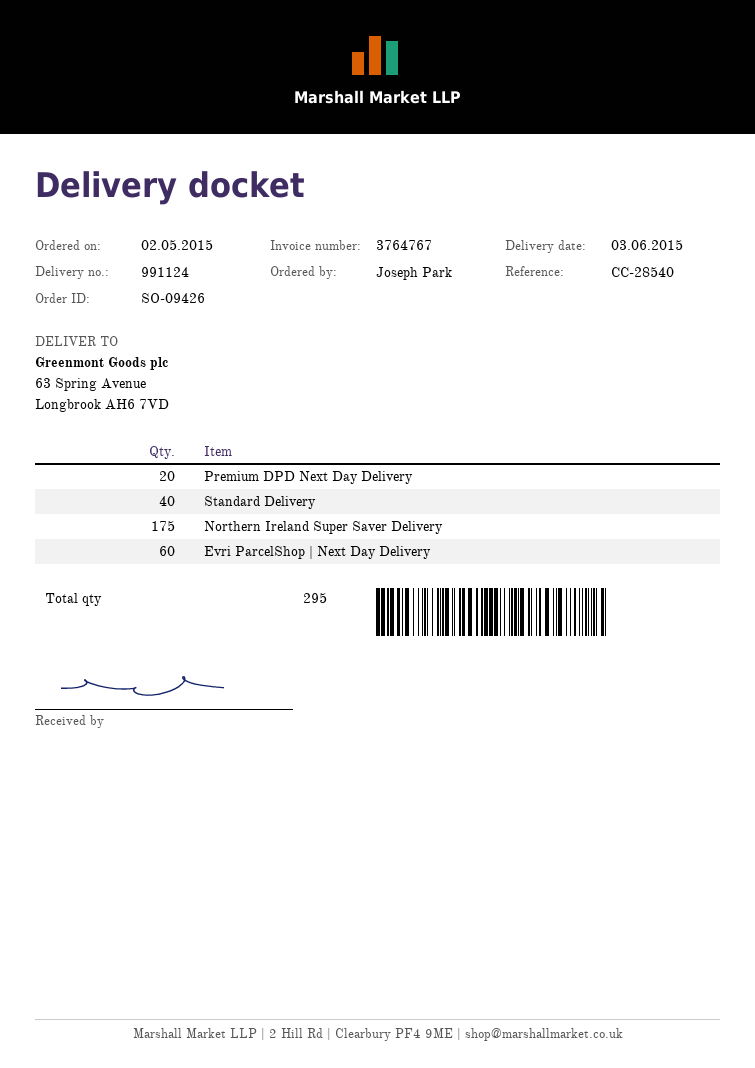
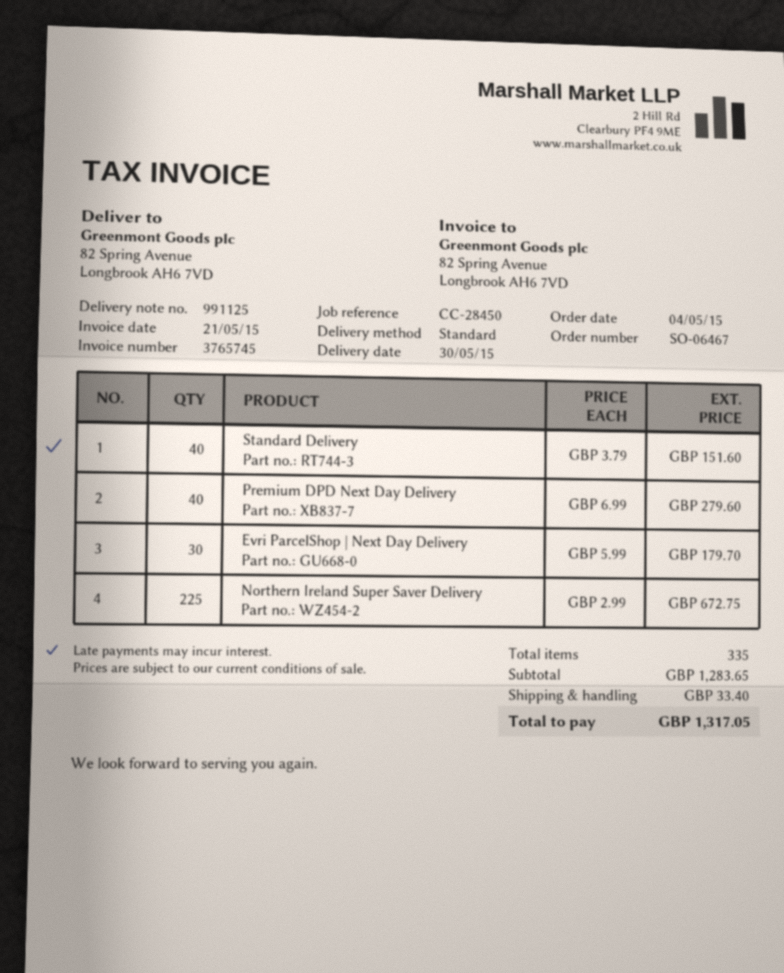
order number: SO-09426 -> SO-06467
order date: 2015-05-02 -> 2015-05-04
delivery note number: 991124 -> 991125
delivery date: 2015-06-03 -> 2015-05-30
invoice number: 3764767 -> 3765745
reference: CC-28540 -> CC-28450
ship to: 63 Spring Avenue, Longbrook AH6 7VD -> 82 Spring Avenue, Longbrook AH6 7VD
Premium DPD Next Day Delivery: 20 -> 40
Northern Ireland Super Saver Delivery: 175 -> 225
Evri ParcelShop | Next Day Delivery: 60 -> 30
total quantity: 295 -> 335

